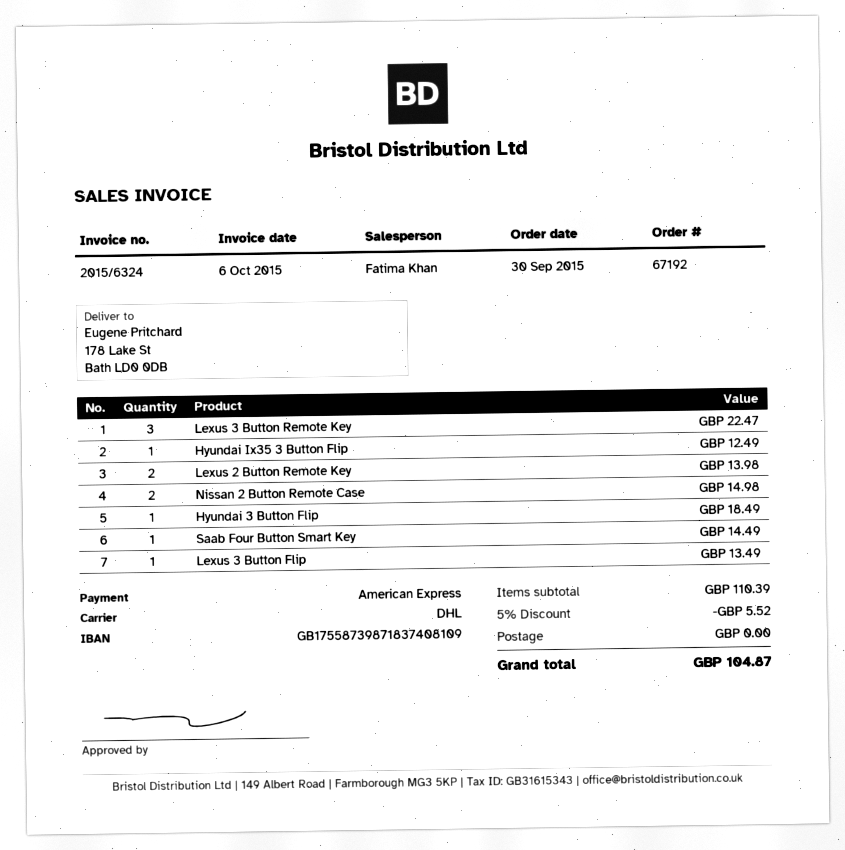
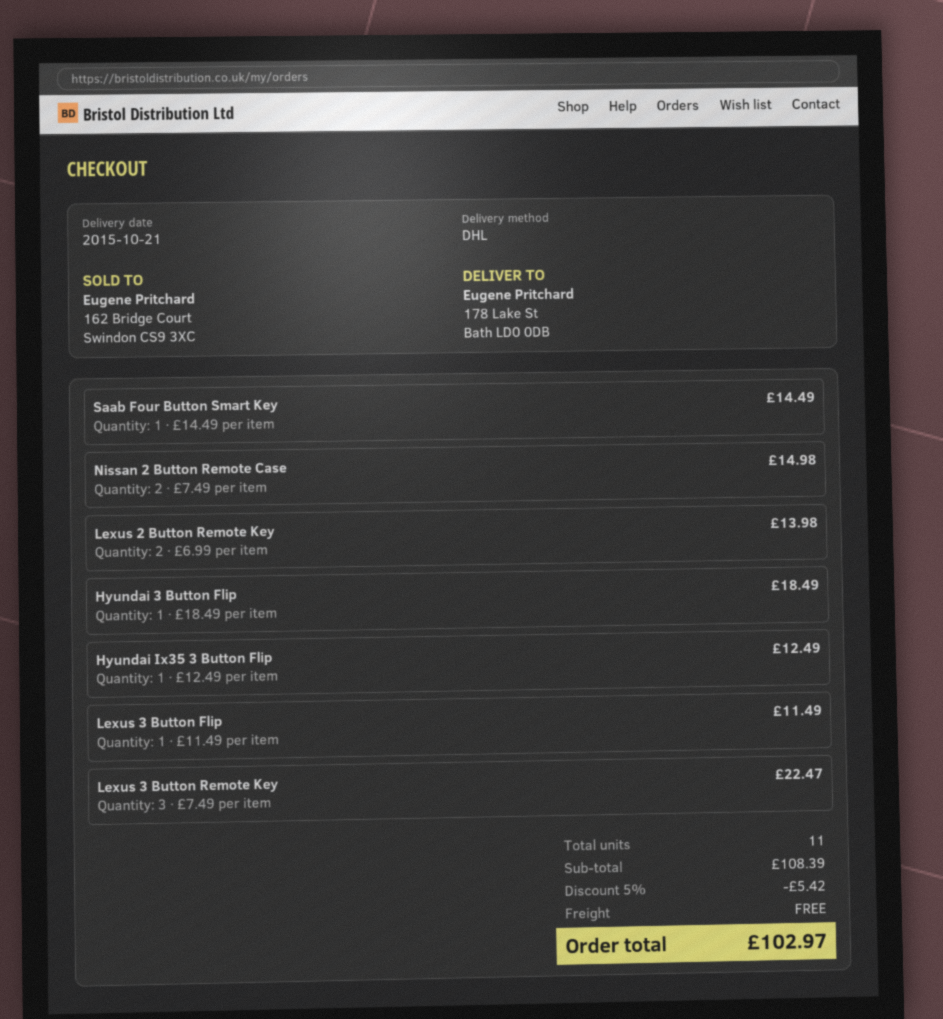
Lexus 3 Button Flip: 1 for 13.49 -> 1 for 11.49
subtotal: 110.39 -> 108.39
discount: 5% = 5.52 -> 5% = 5.42
total: 104.87 -> 102.97

